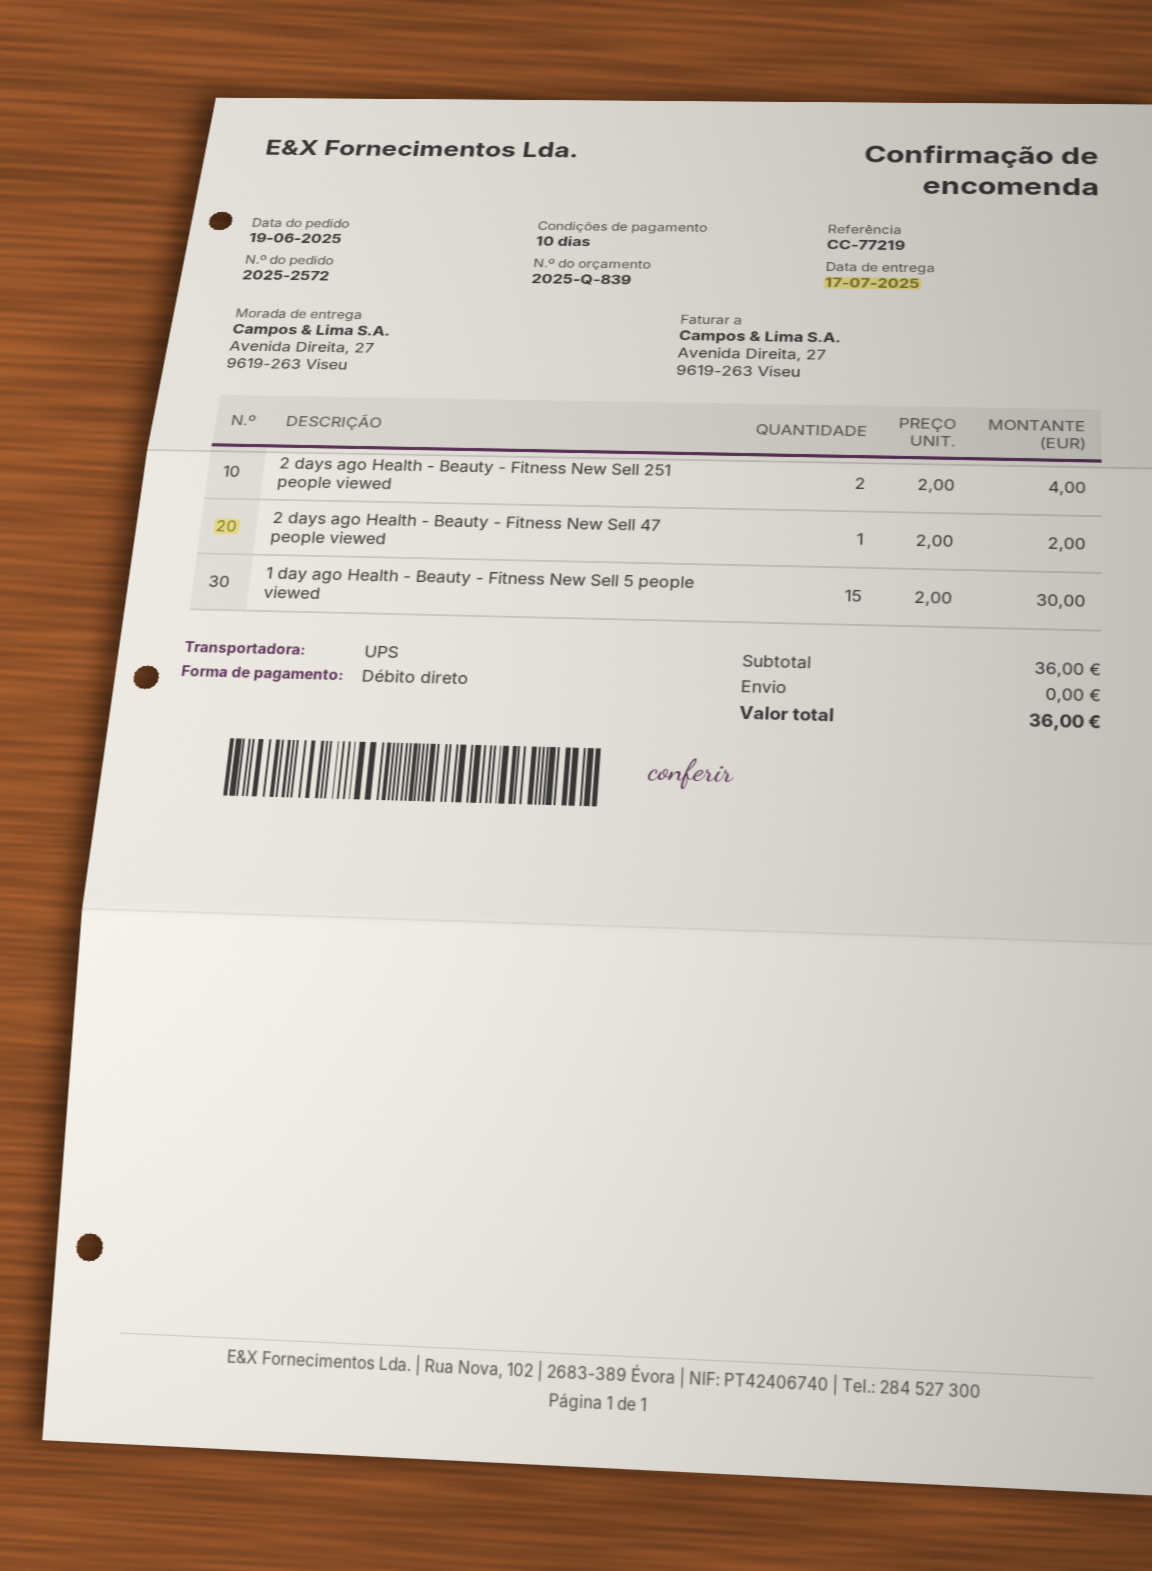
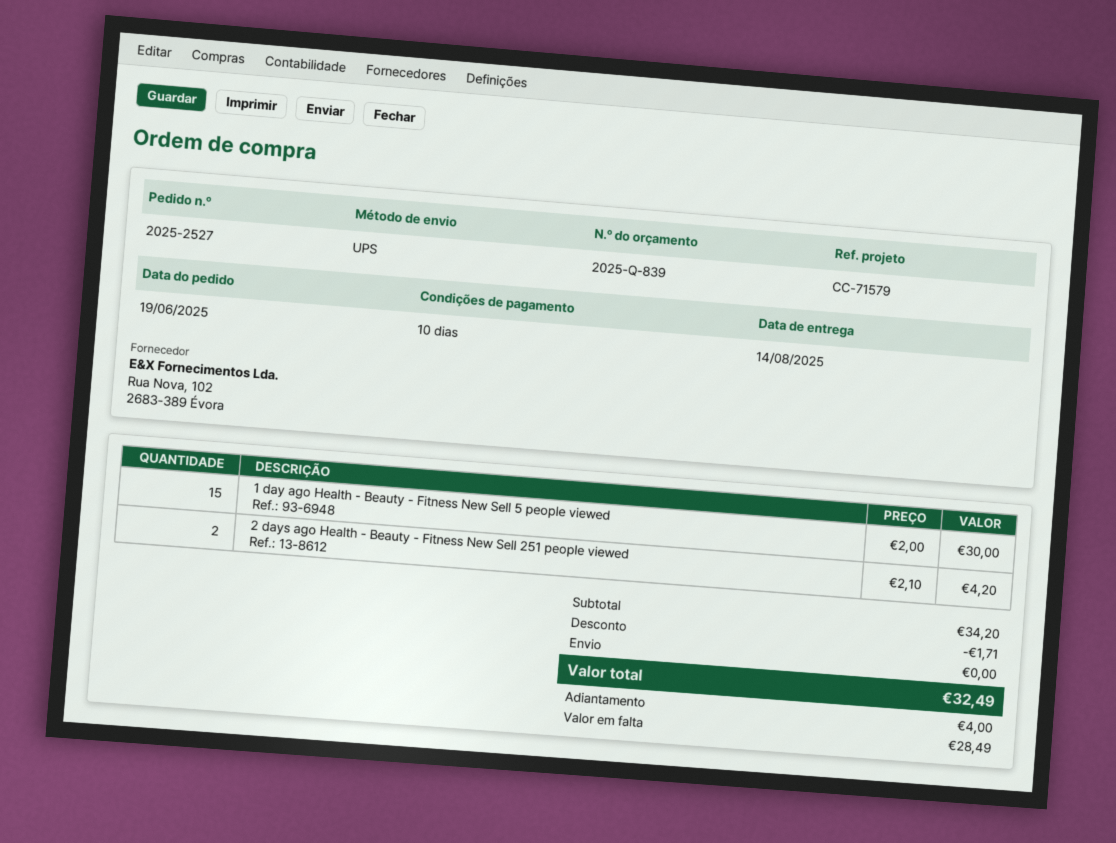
order number: 2025-2572 -> 2025-2527
delivery date: 2025-07-17 -> 2025-08-14
reference: CC-77219 -> CC-71579
2 days ago Health - Beauty - Fitness New Sell 251 people viewed: 2 x 2.00 = 4.00 -> 2 x 2.10 = 4.20
2 days ago Health - Beauty - Fitness New Sell 47 people viewed: 1 x 2.00 = 2.00 -> none
subtotal: 36.00 -> 34.20
discount: none -> 1.71
total: 36.00 -> 32.49

